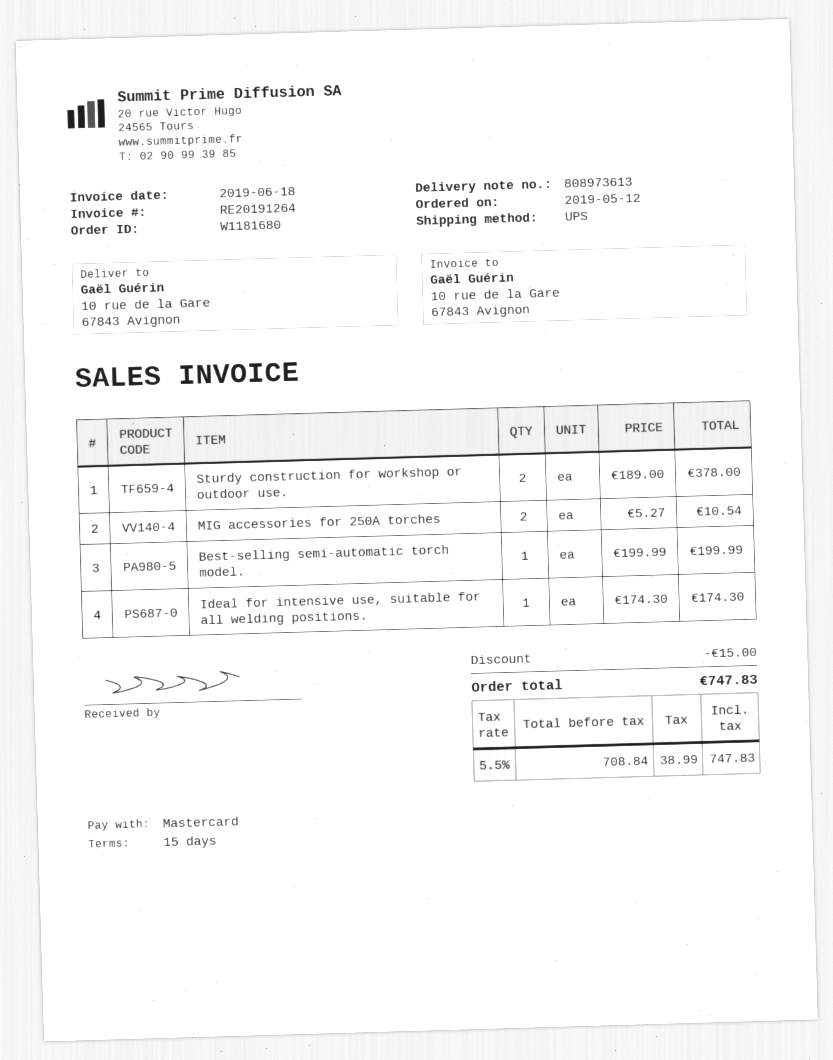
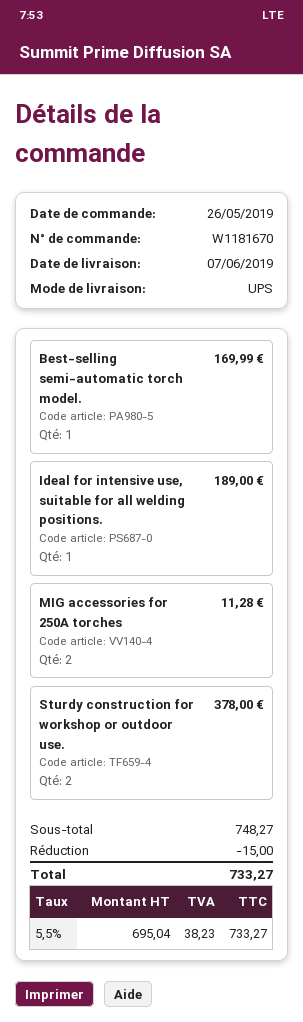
order number: W1181680 -> W1181670
order date: 2019-05-12 -> 2019-05-26
MIG accessories for 250A torches: 2 for 10.54 -> 2 for 11.28
Best-selling semi-automatic torch model.: 1 for 199.99 -> 1 for 169.99
Ideal for intensive use, suitable for all welding positions.: 1 for 174.30 -> 1 for 189.00
net: 708.84 -> 695.04
tax: 5.5% = 38.99 -> 5.5% = 38.23
total: 747.83 -> 733.27

